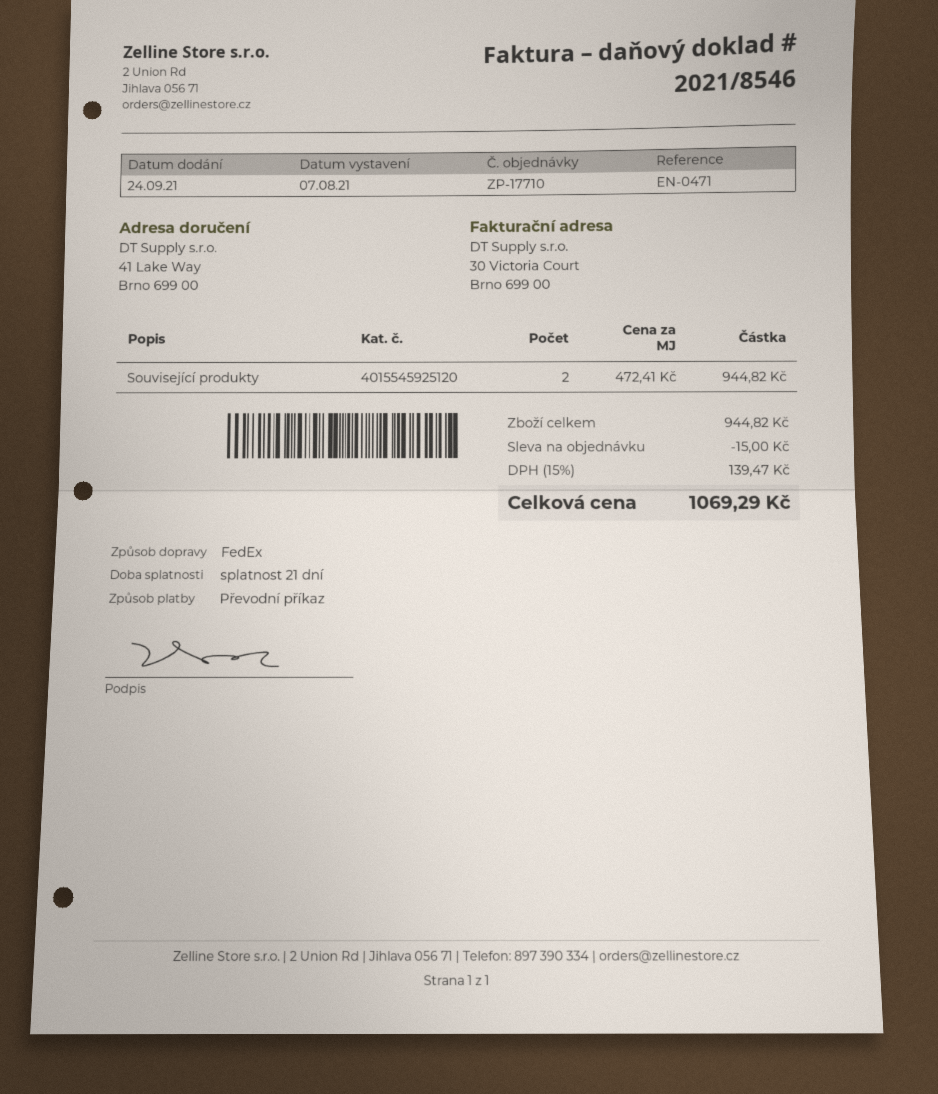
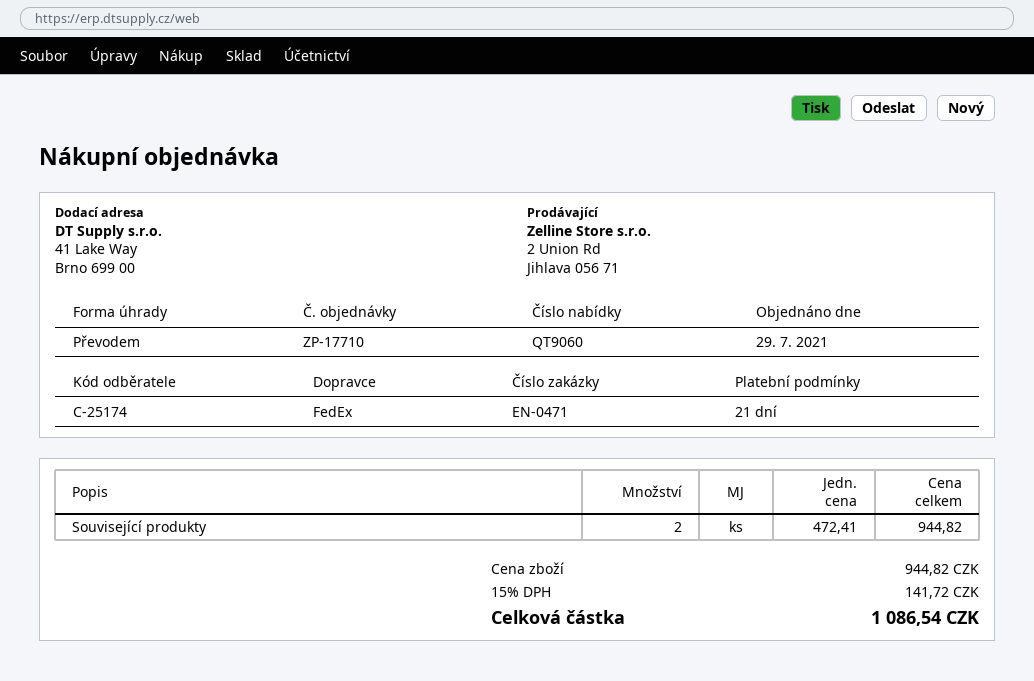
discount: 15.00 -> none
tax: 15% = 139.47 -> 15% = 141.72
total: 1069.29 -> 1086.54

